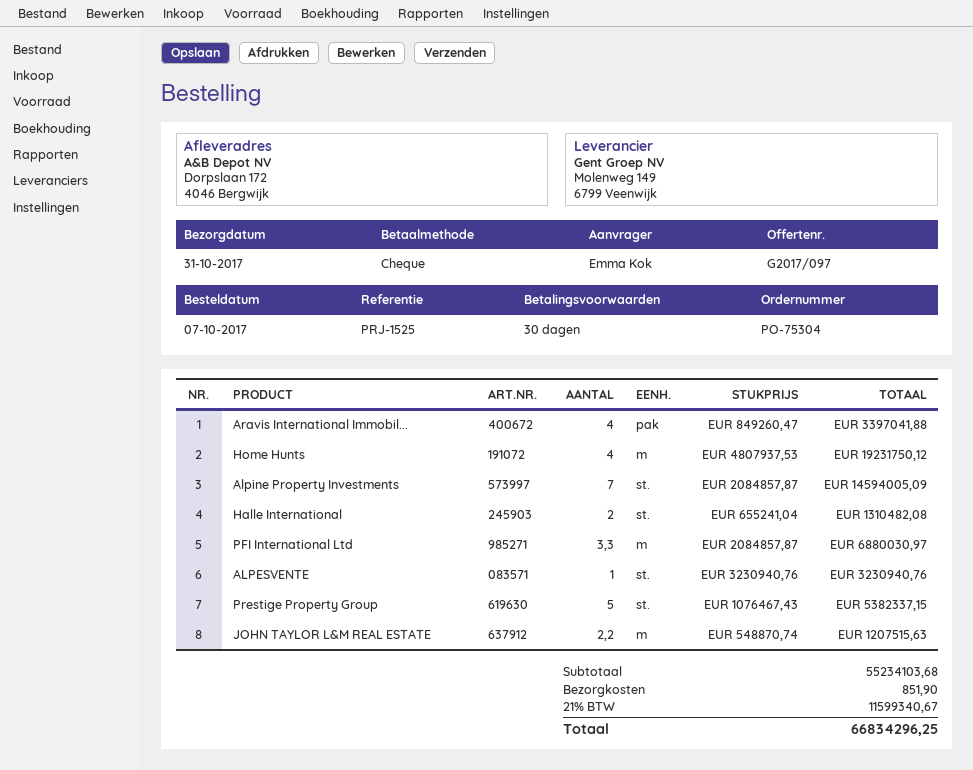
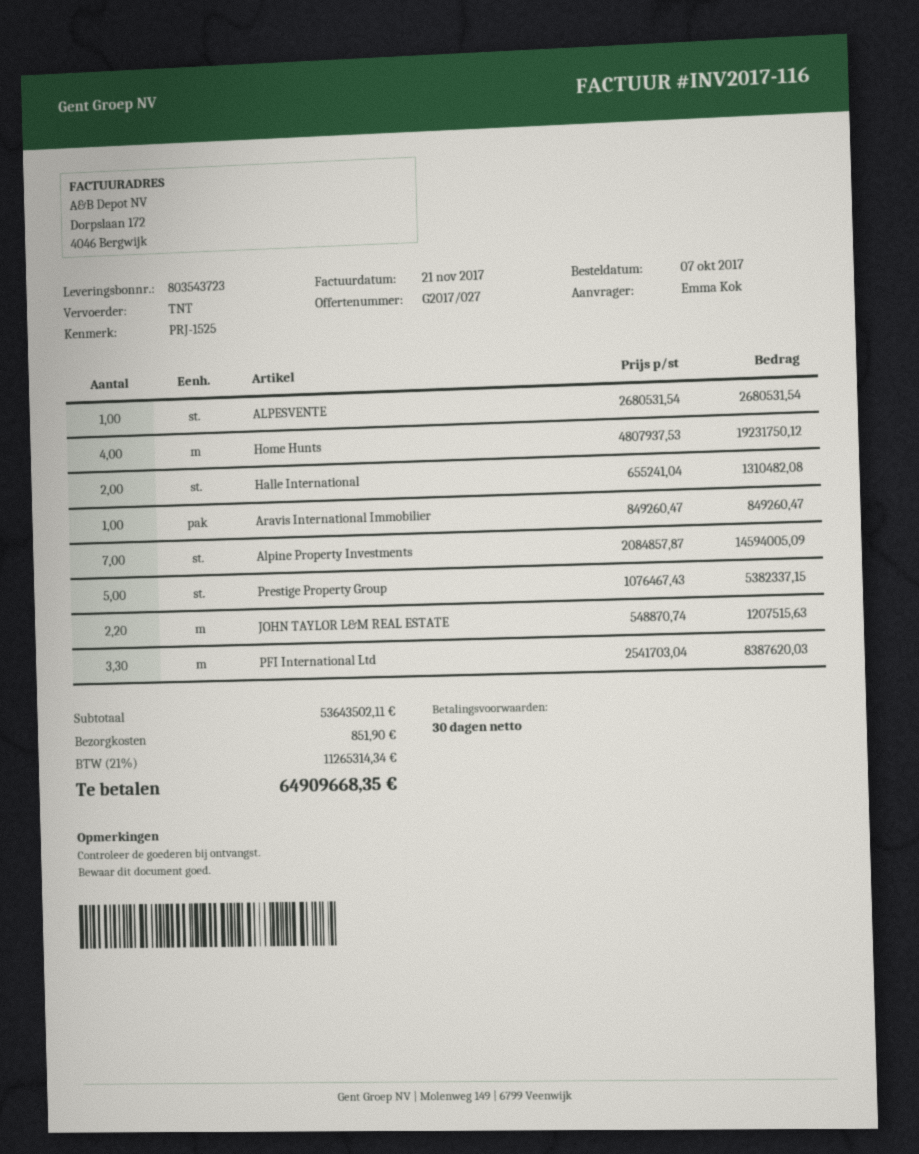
quote number: G2017/097 -> G2017/027
Aravis International Immobil...: 4 x 849260.47 = 3397041.88 -> 1 x 849260.47 = 849260.47
PFI International Ltd: 3.3 x 2084857.87 = 6880030.97 -> 3.3 x 2541703.04 = 8387620.03
ALPESVENTE: 1 x 3230940.76 = 3230940.76 -> 1 x 2680531.54 = 2680531.54
subtotal: 55234103.68 -> 53643502.11
tax: 21% = 11599340.67 -> 21% = 11265314.34
total: 66834296.25 -> 64909668.35

